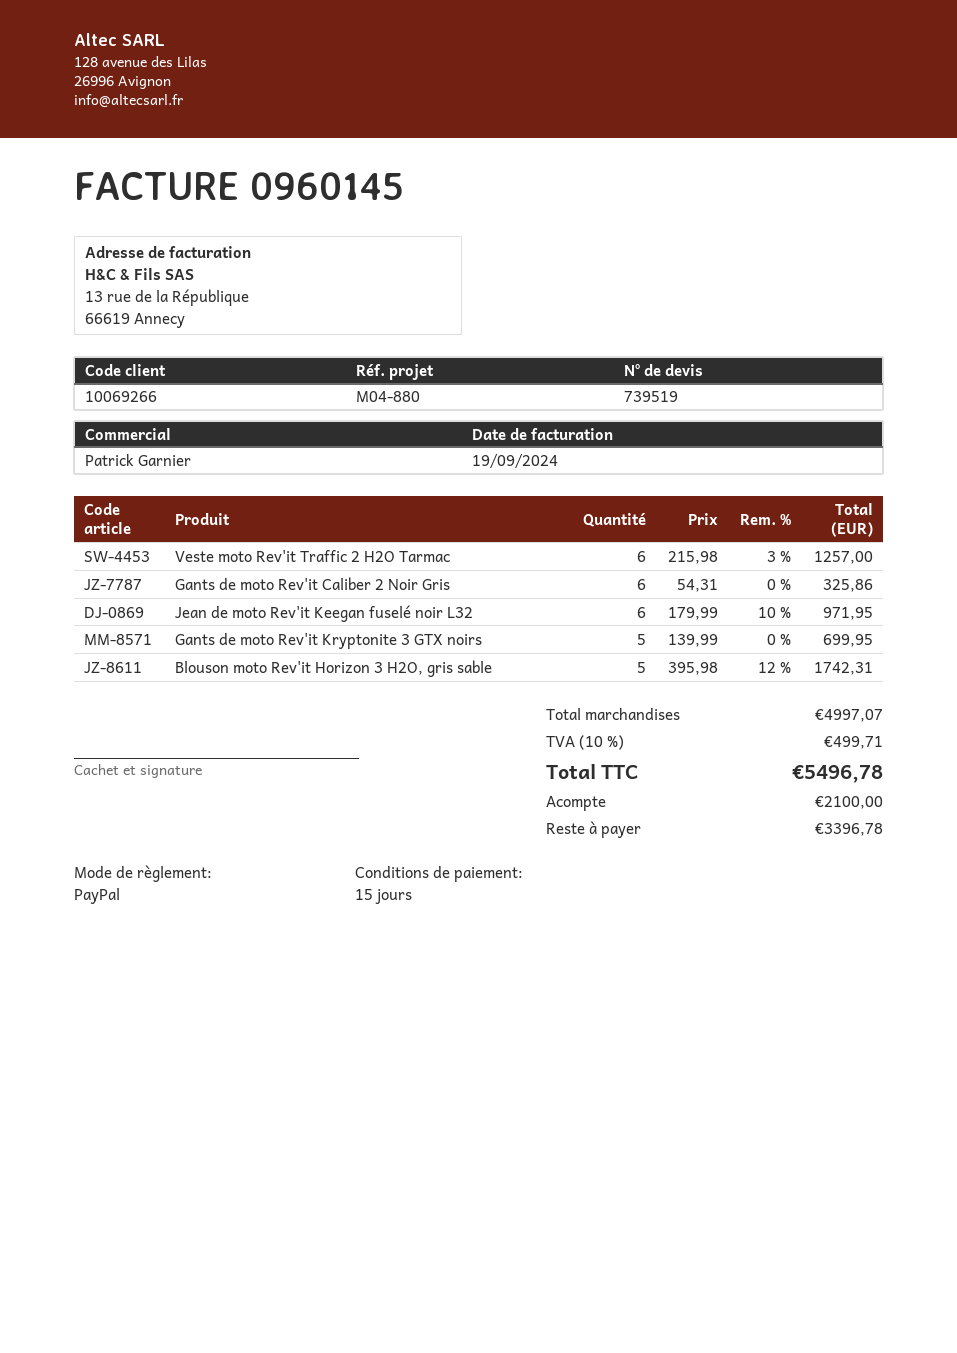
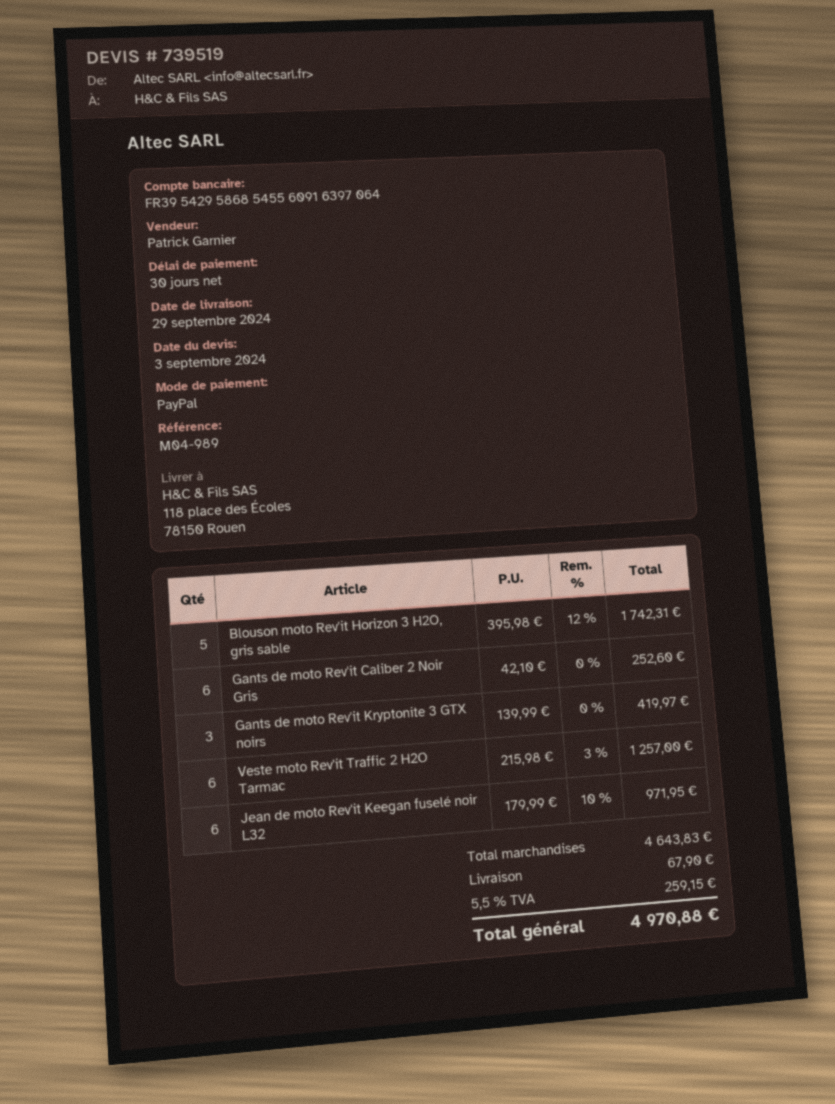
payment terms: 15 days -> 30 days
reference: M04-880 -> M04-989
Gants de moto Rev'it Caliber 2 Noir Gris: 6 x 54.31 = 325.86 -> 6 x 42.10 = 252.60
Gants de moto Rev'it Kryptonite 3 GTX noirs: 5 x 139.99 = 699.95 -> 3 x 139.99 = 419.97
subtotal: 4997.07 -> 4643.83
shipping: none -> 67.90
tax: 10% = 499.71 -> 5.5% = 259.15
total: 5496.78 -> 4970.88

